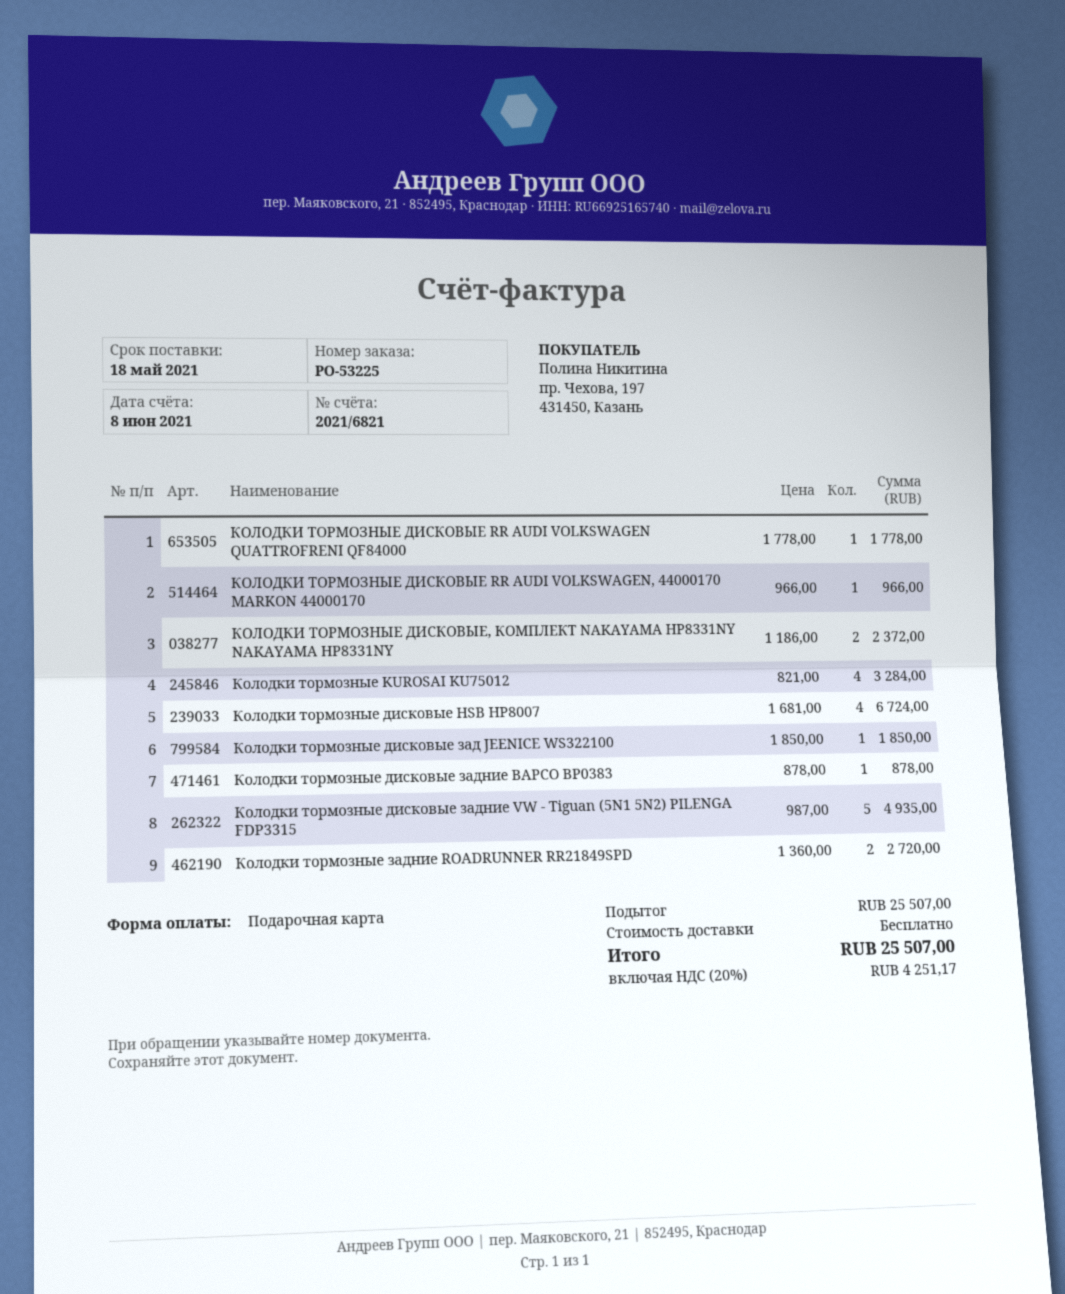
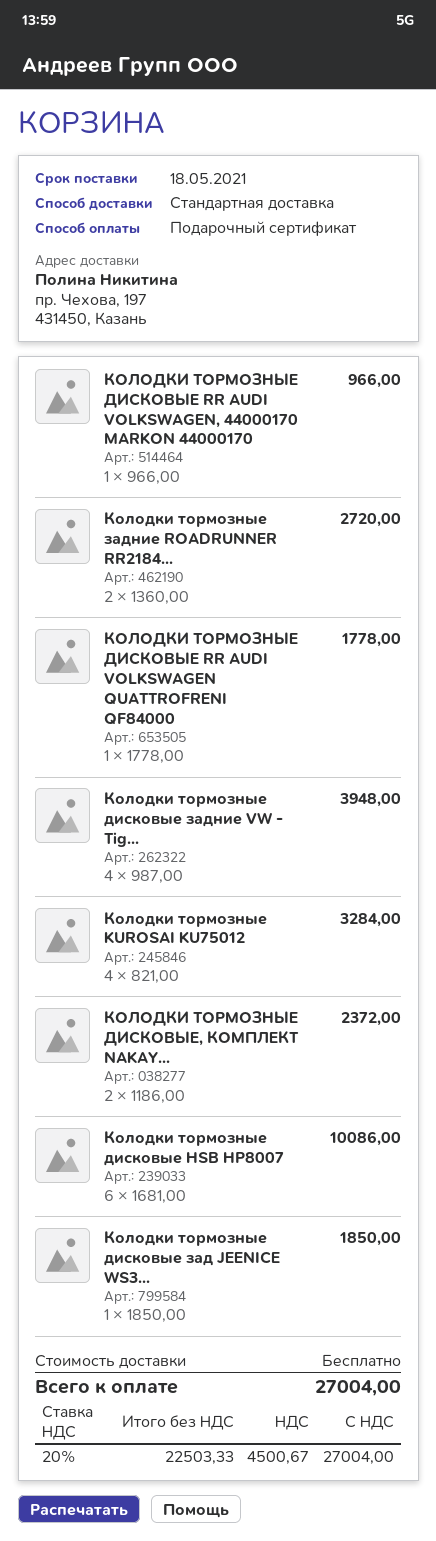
Колодки тормозные дисковые HSB HP8007: 4 x 1681.00 = 6724.00 -> 6 x 1681.00 = 10086.00
Колодки тормозные дисковые задние BAPCO BP0383: 1 x 878.00 = 878.00 -> none
Колодки тормозные дисковые задние VW - Tiguan (5N1 5N2) PILENGA FDP3315: 5 x 987.00 = 4935.00 -> 4 x 987.00 = 3948.00
tax: 20% = 4251.17 -> 20% = 4500.67
total: 25507.00 -> 27004.00

